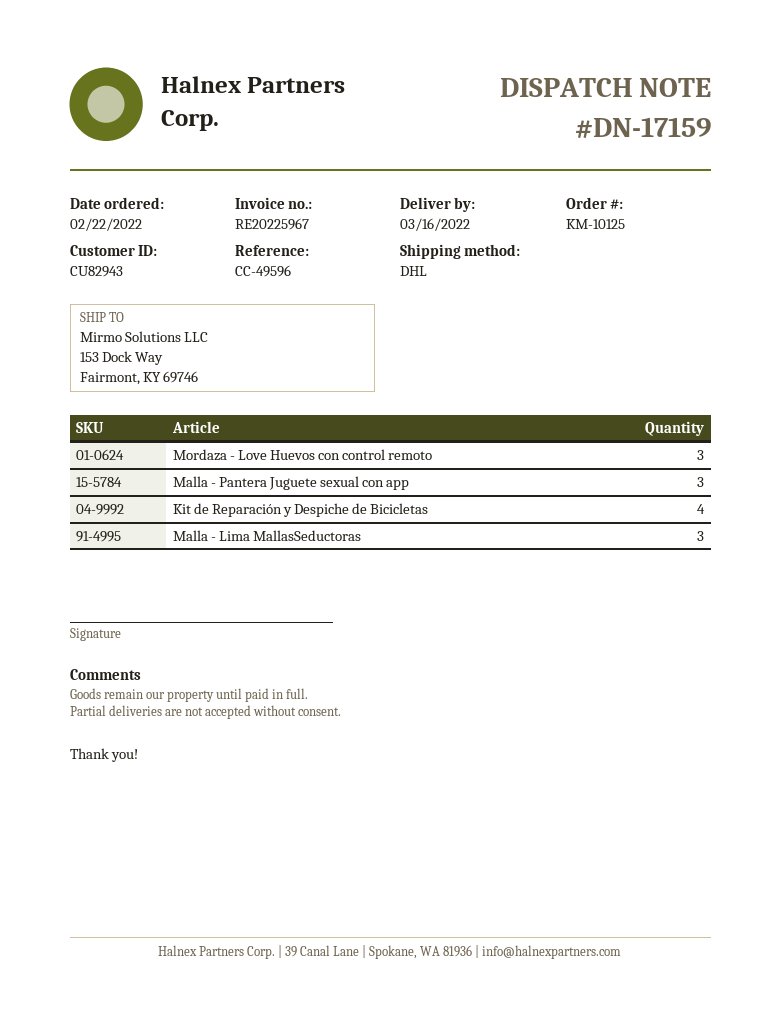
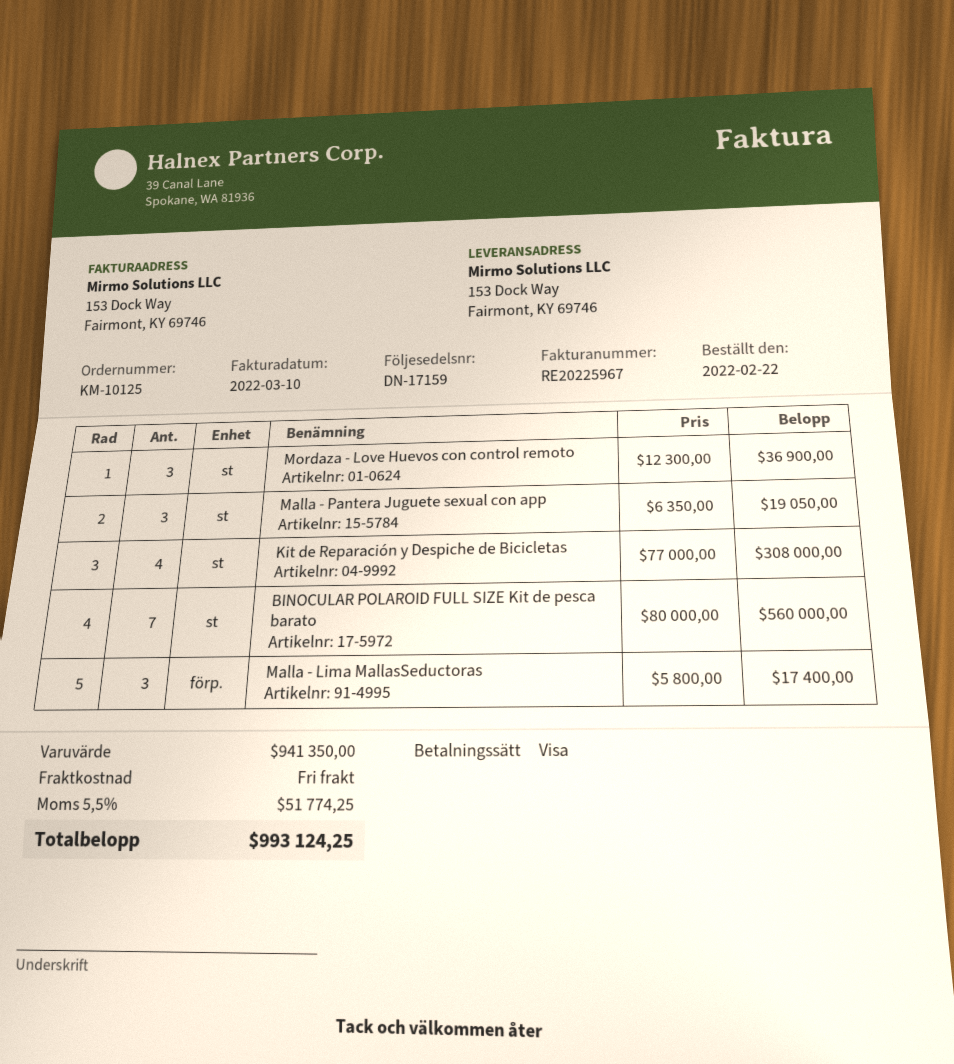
BINOCULAR POLAROID FULL SIZE Kit de pesca barato: none -> 7

